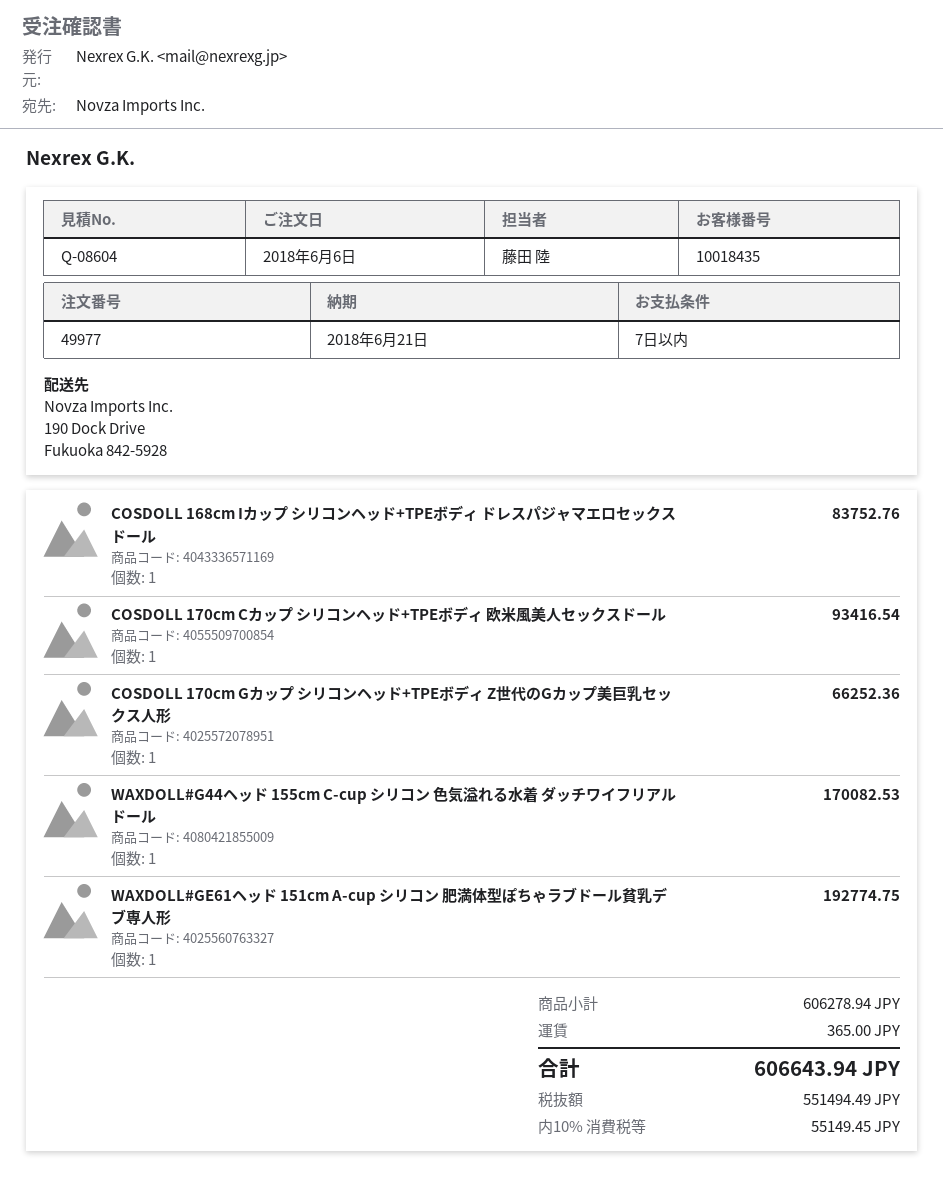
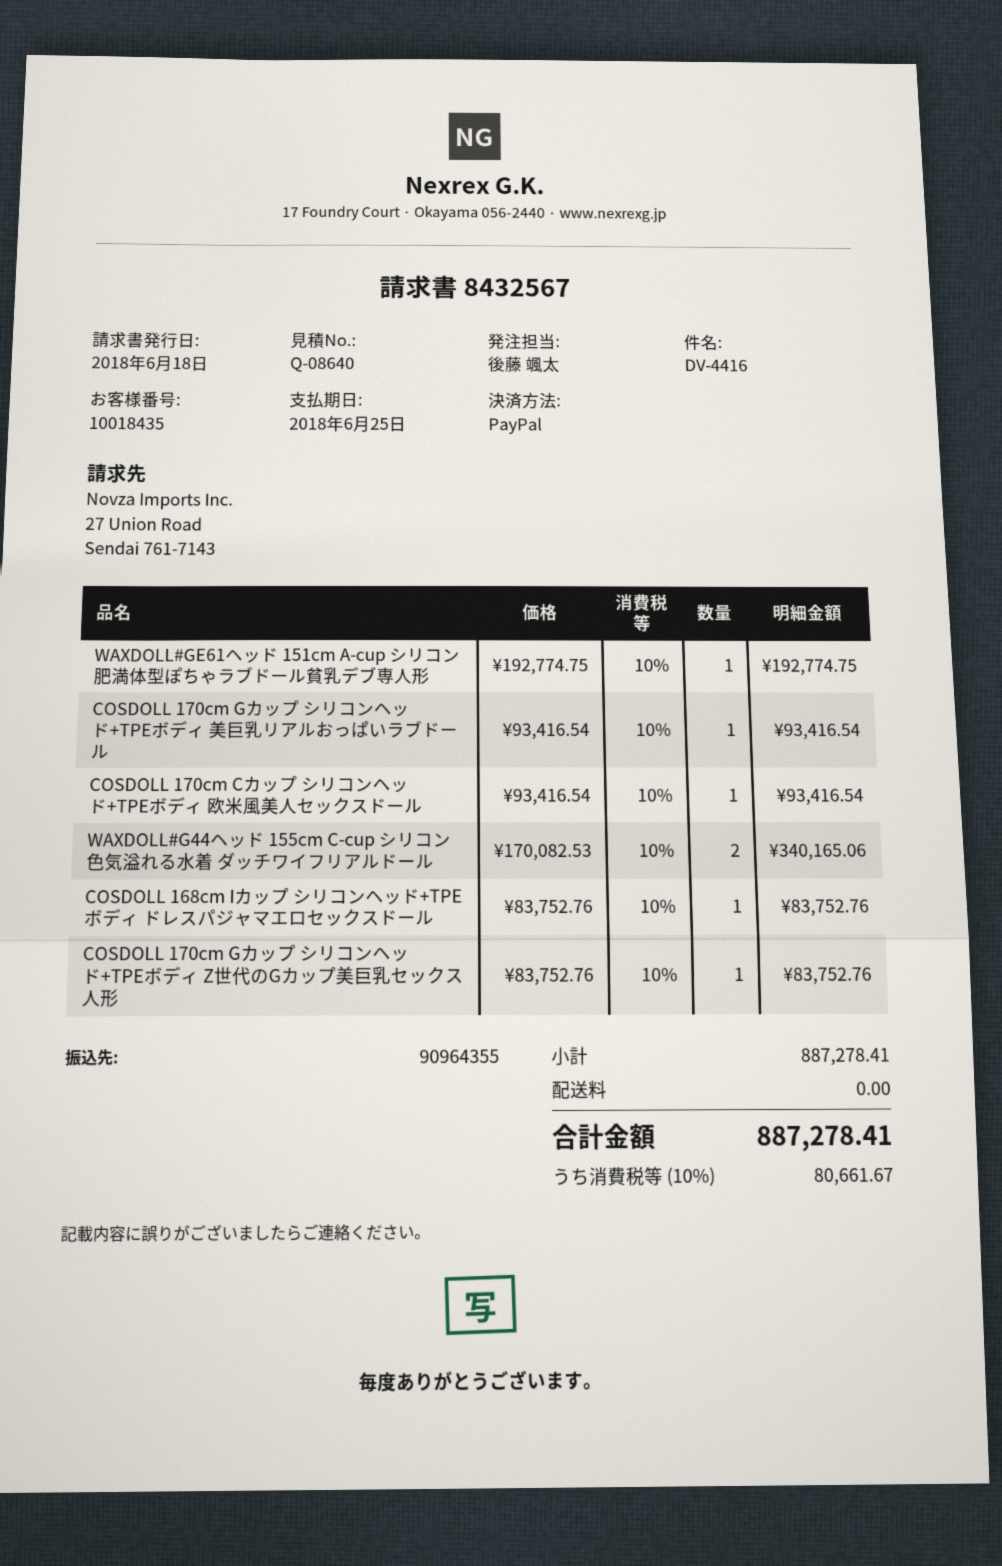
quote number: Q-08604 -> Q-08640
COSDOLL 170cm Gカップ シリコンヘッド+TPEボディ Z世代のGカップ美巨乳セックス人形: 1 for 66252.36 -> 1 for 83752.76
WAXDOLL#G44ヘッド 155cm C-cup シリコン 色気溢れる水着 ダッチワイフリアルドール: 1 for 170082.53 -> 2 for 340165.06
COSDOLL 170cm Gカップ シリコンヘッド+TPEボディ 美巨乳リアルおっぱいラブドール: none -> 1 for 93416.54
subtotal: 606278.94 -> 887278.41
shipping: 365.00 -> 0.00
tax: 10% = 55149.45 -> 10% = 80661.67
total: 606643.94 -> 887278.41

